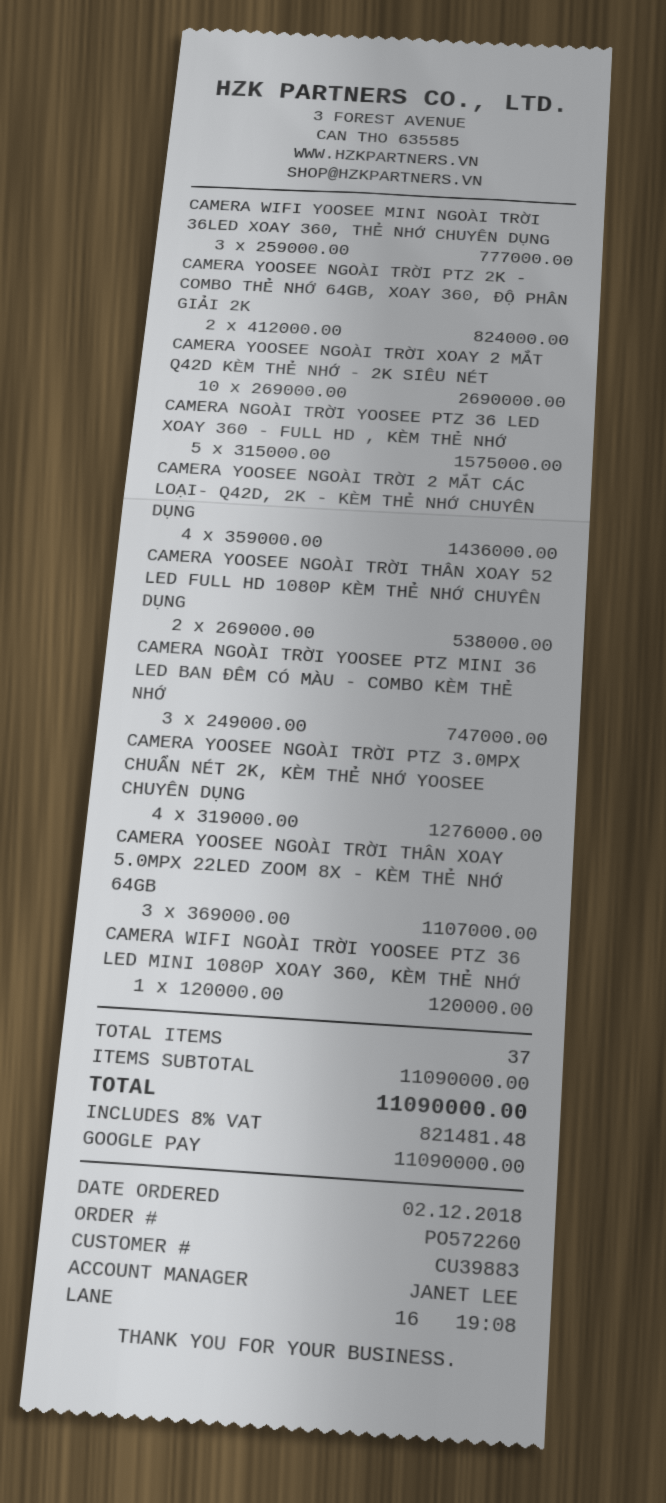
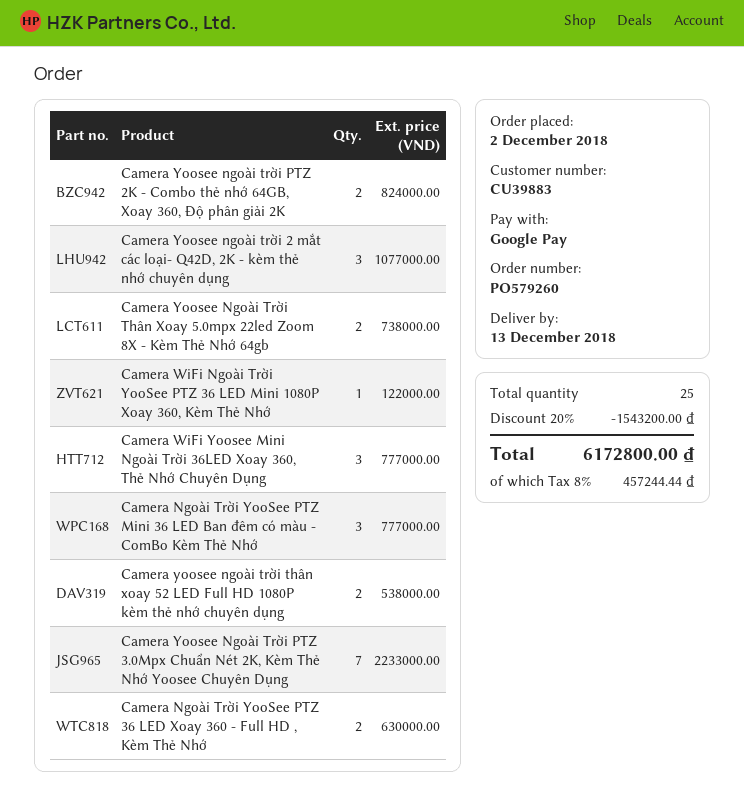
order number: PO572260 -> PO579260
CAMERA YOOSEE NGOÀI TRỜI XOAY 2 MẮT Q42D KÈM THẺ NHỚ - 2K SIÊU NÉT: 10 for 2690000.00 -> none
CAMERA NGOÀI TRỜI YOOSEE PTZ 36 LED XOAY 360 - FULL HD , KÈM THẺ NHỚ: 5 for 1575000.00 -> 2 for 630000.00
CAMERA YOOSEE NGOÀI TRỜI 2 MẮT CÁC LOẠI- Q42D, 2K - KÈM THẺ NHỚ CHUYÊN DỤNG: 4 for 1436000.00 -> 3 for 1077000.00
CAMERA NGOÀI TRỜI YOOSEE PTZ MINI 36 LED BAN ĐÊM CÓ MÀU - COMBO KÈM THẺ NHỚ: 3 for 747000.00 -> 3 for 777000.00
CAMERA YOOSEE NGOÀI TRỜI PTZ 3.0MPX CHUẨN NÉT 2K, KÈM THẺ NHỚ YOOSEE CHUYÊN DỤNG: 4 for 1276000.00 -> 7 for 2233000.00
CAMERA YOOSEE NGOÀI TRỜI THÂN XOAY 5.0MPX 22LED ZOOM 8X - KÈM THẺ NHỚ 64GB: 3 for 1107000.00 -> 2 for 738000.00
CAMERA WIFI NGOÀI TRỜI YOOSEE PTZ 36 LED MINI 1080P XOAY 360, KÈM THẺ NHỚ: 1 for 120000.00 -> 1 for 122000.00
total quantity: 37 -> 25
discount: none -> 20% = 1543200.00
tax: 8% = 821481.48 -> 8% = 457244.44
total: 11090000.00 -> 6172800.00

